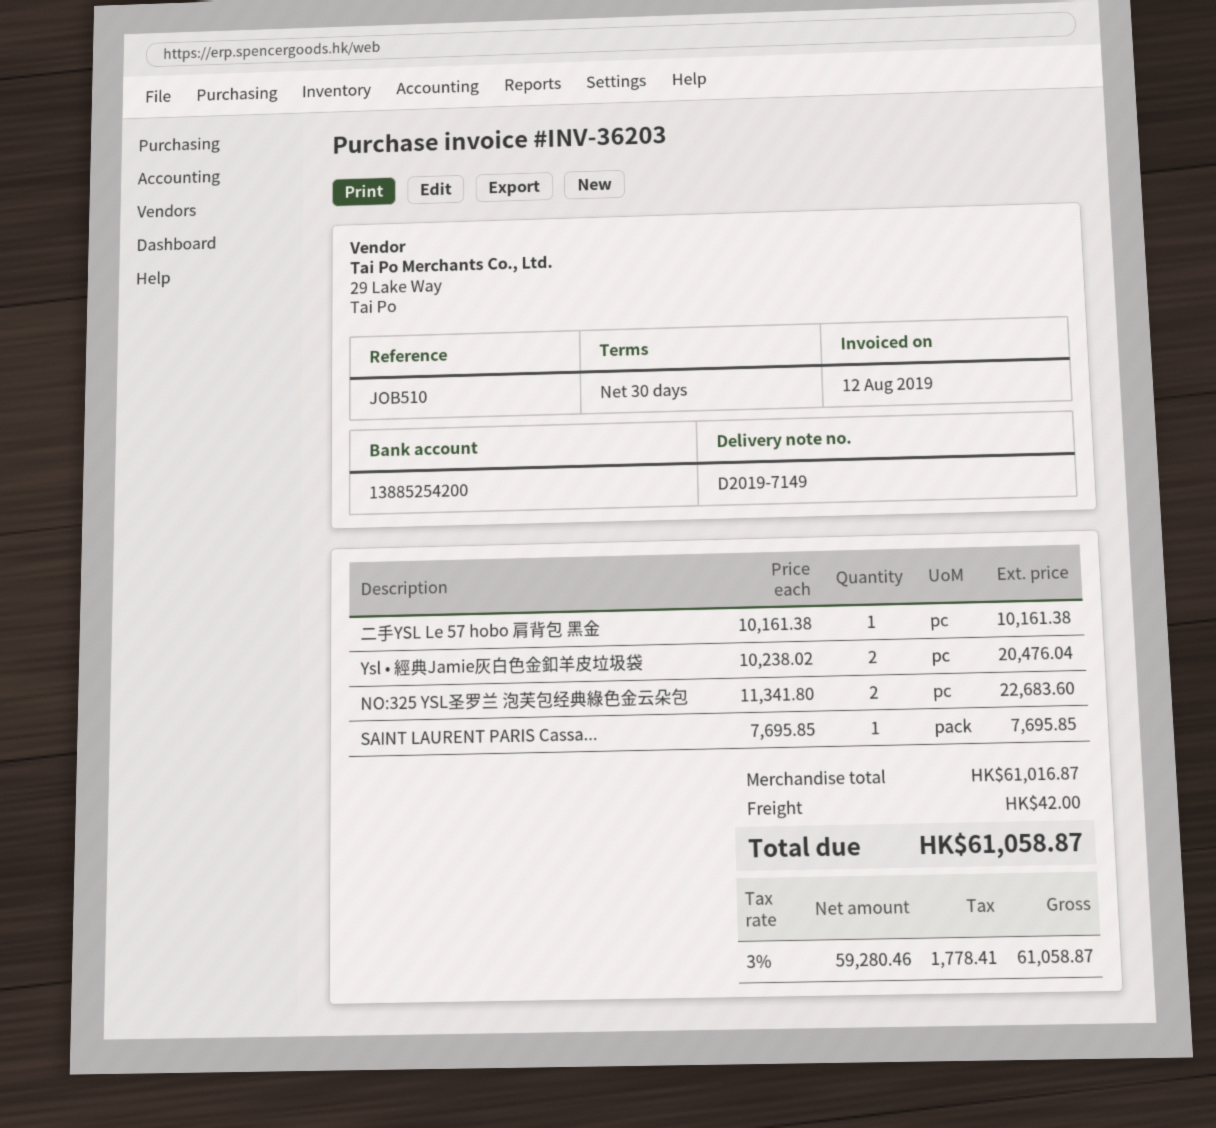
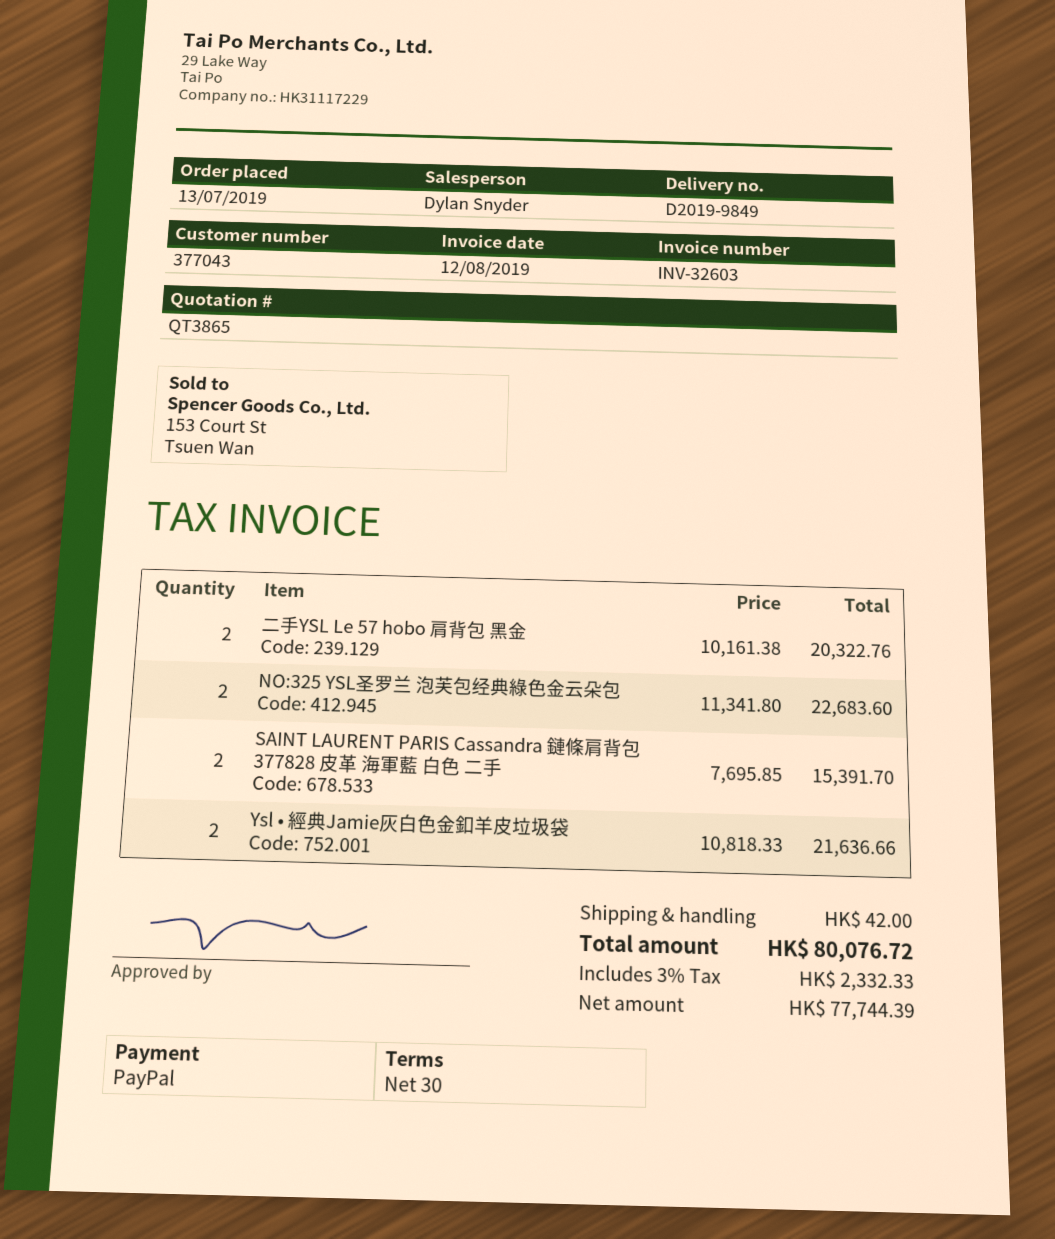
delivery note number: D2019-7149 -> D2019-9849
invoice number: INV-36203 -> INV-32603
二手YSL Le 57 hobo 肩背包 黑金: 1 x 10161.38 = 10161.38 -> 2 x 10161.38 = 20322.76
Ysl • 經典Jamie灰白色金釦羊皮垃圾袋: 2 x 10238.02 = 20476.04 -> 2 x 10818.33 = 21636.66
SAINT LAURENT PARIS Cassa...: 1 x 7695.85 = 7695.85 -> 2 x 7695.85 = 15391.70
net: 59280.46 -> 77744.39
tax: 3% = 1778.41 -> 3% = 2332.33
total: 61058.87 -> 80076.72

